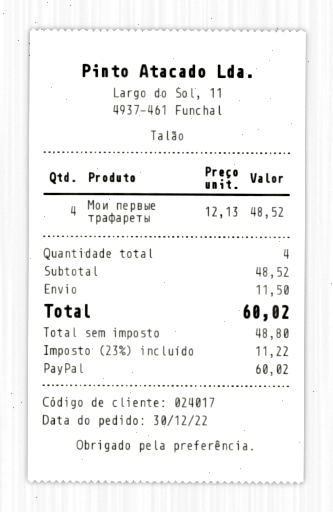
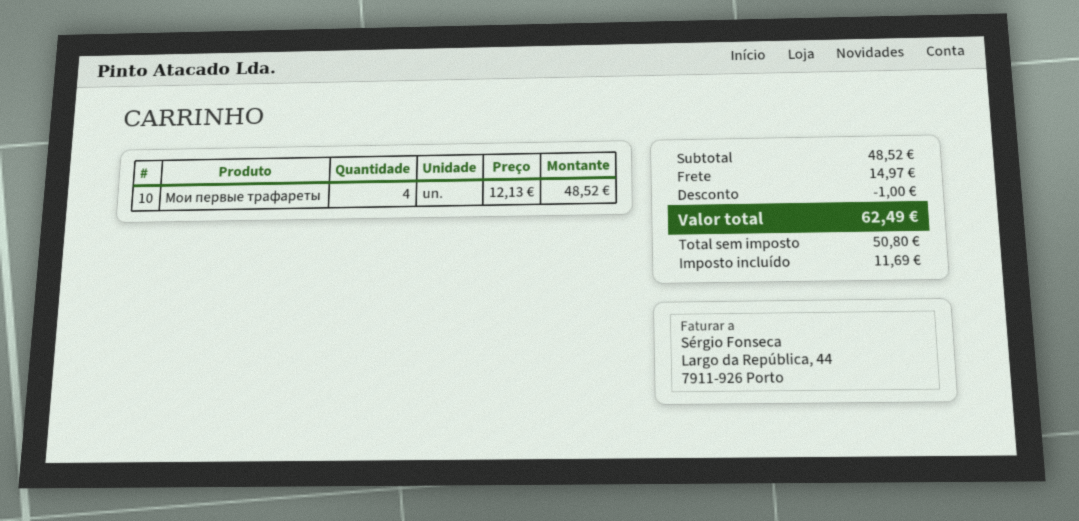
discount: none -> 1.00
shipping: 11.50 -> 14.97
net: 48.80 -> 50.80
tax: 11.22 -> 11.69
total: 60.02 -> 62.49

